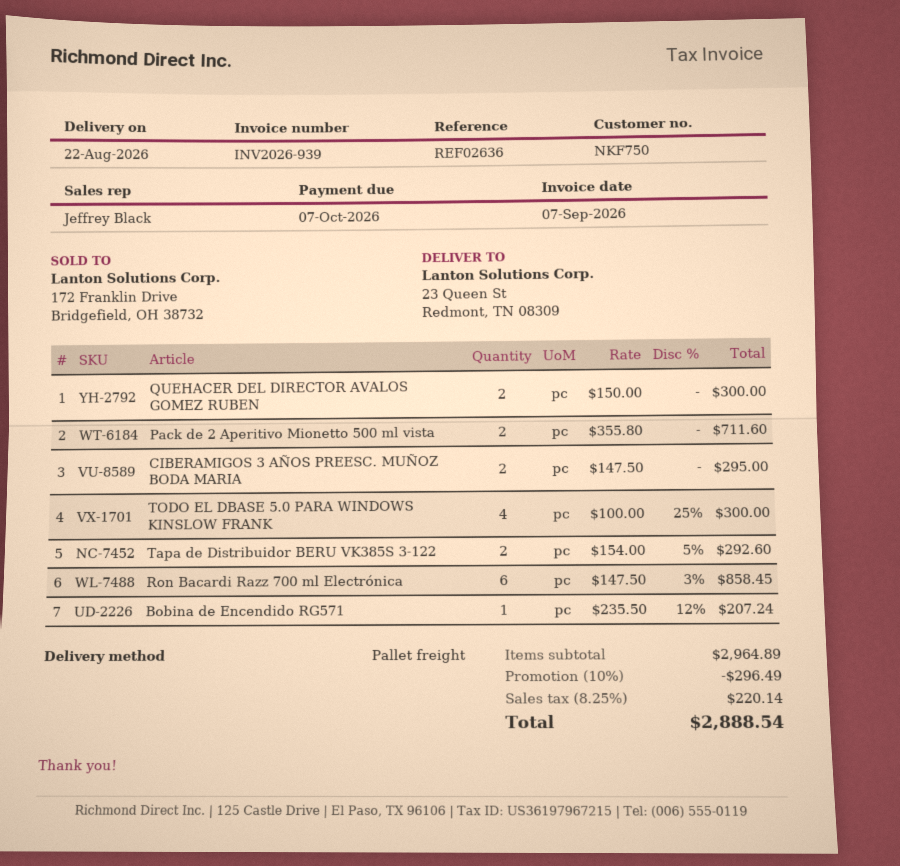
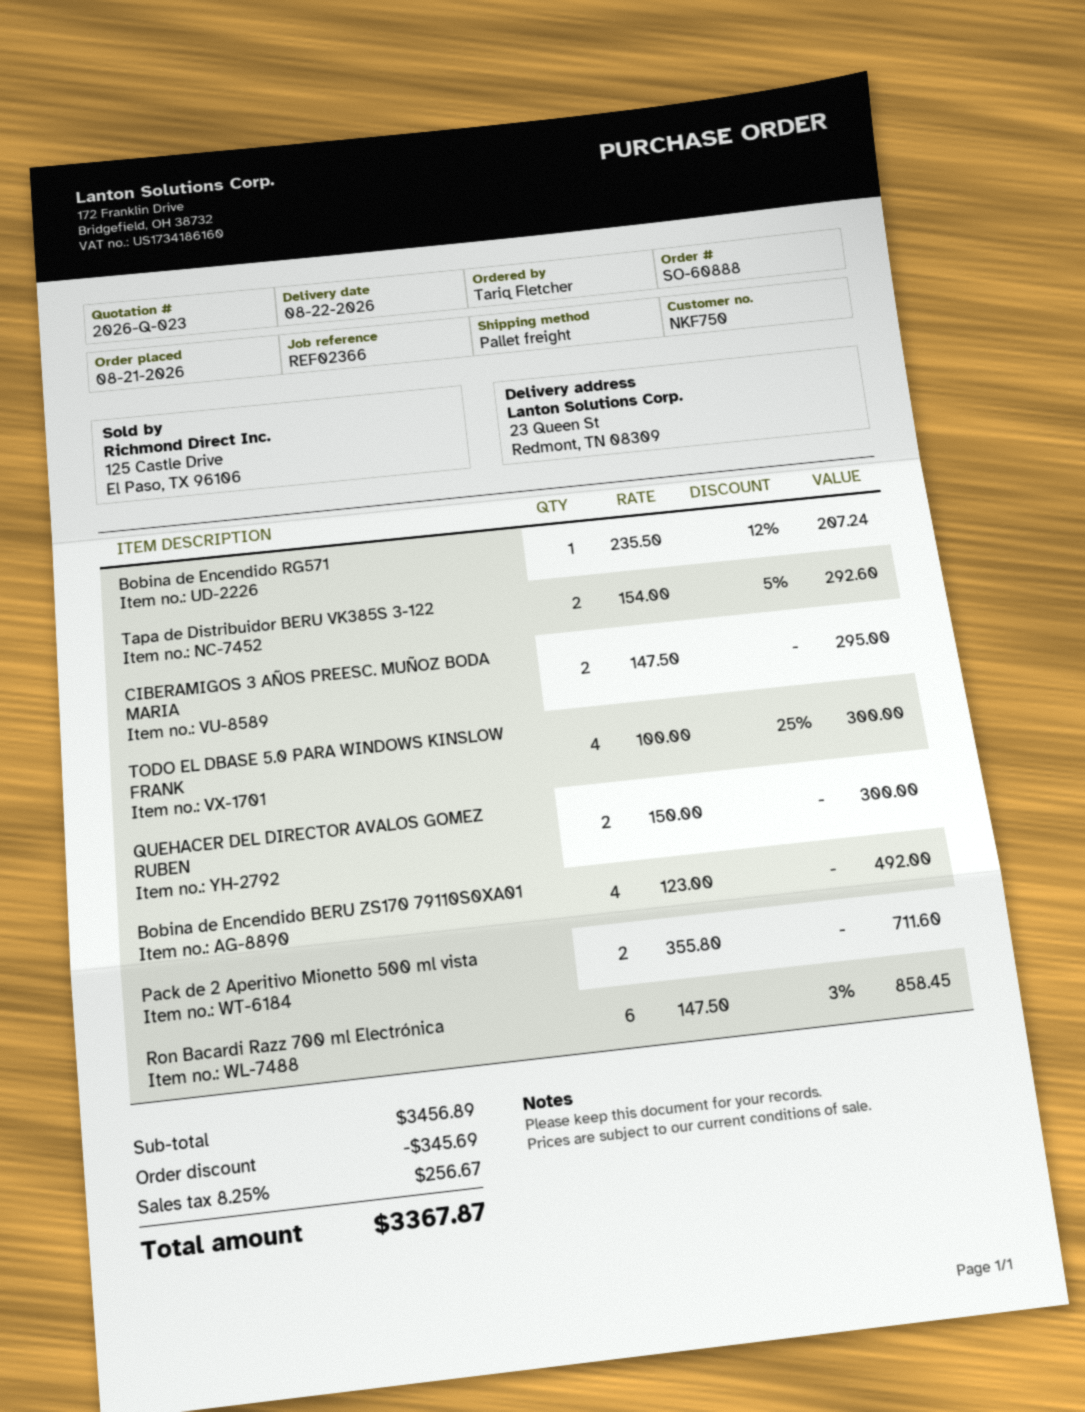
reference: REF02636 -> REF02366
Bobina de Encendido BERU ZS170 79110S0XA01: none -> 4 x 123.00 = 492.00
subtotal: 2964.89 -> 3456.89
discount: 296.49 -> 345.69
tax: 8.25% = 220.14 -> 8.25% = 256.67
total: 2888.54 -> 3367.87

